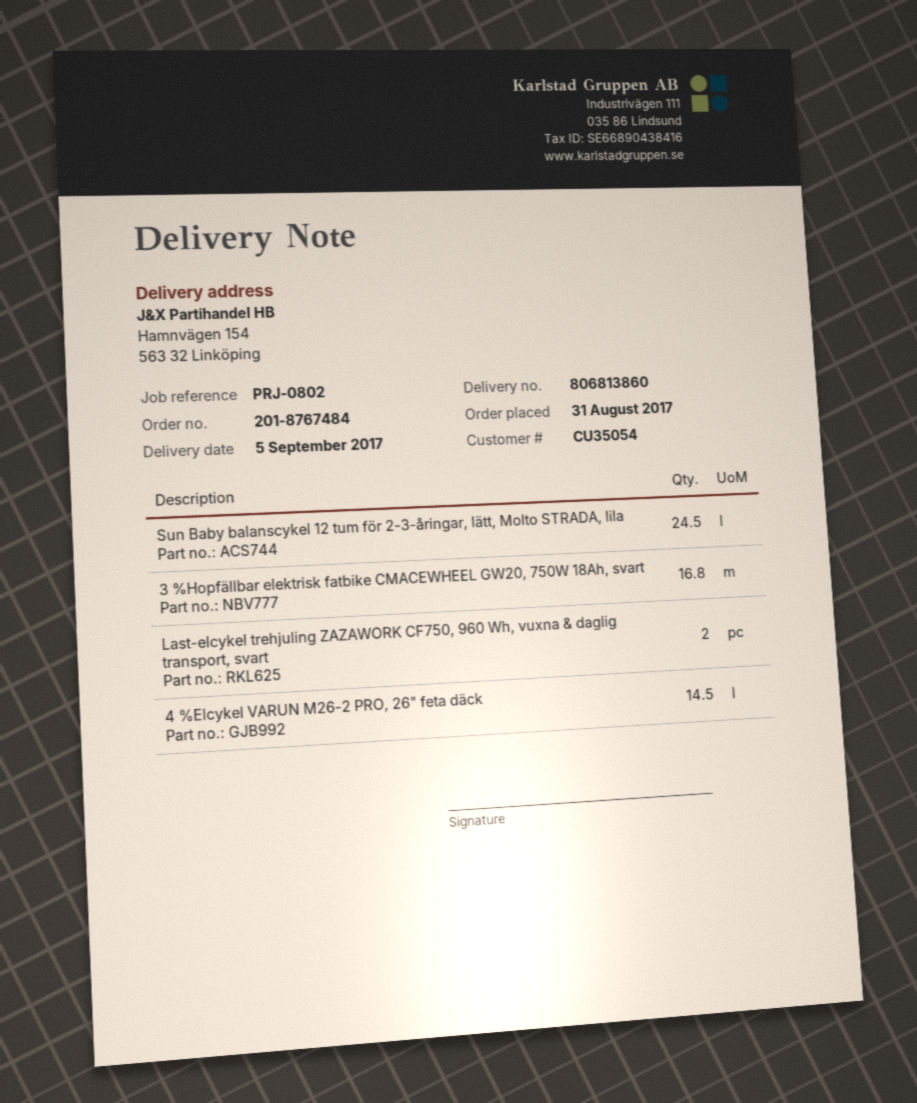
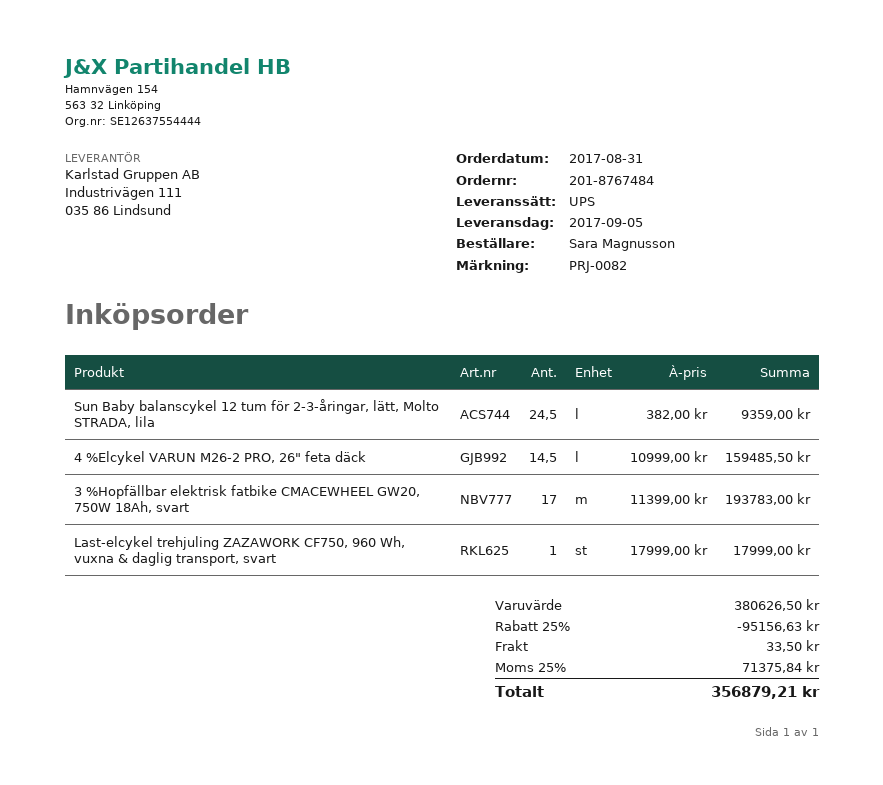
reference: PRJ-0802 -> PRJ-0082
3 %Hopfällbar elektrisk fatbike CMACEWHEEL GW20, 750W 18Ah, svart: 16.8 -> 17
Last-elcykel trehjuling ZAZAWORK CF750, 960 Wh, vuxna & daglig transport, svart: 2 -> 1

